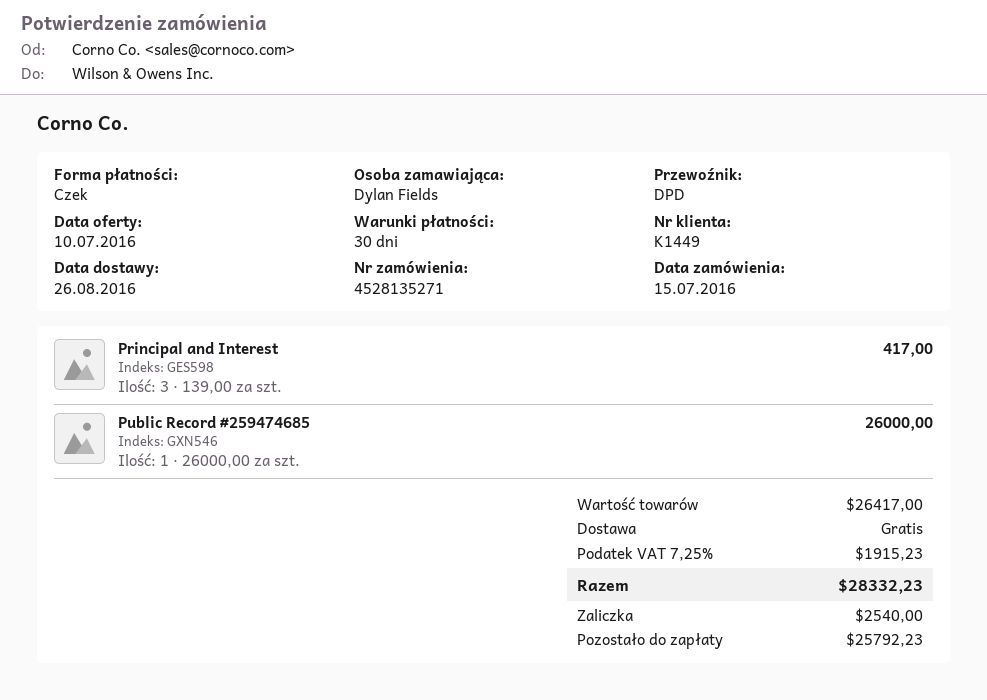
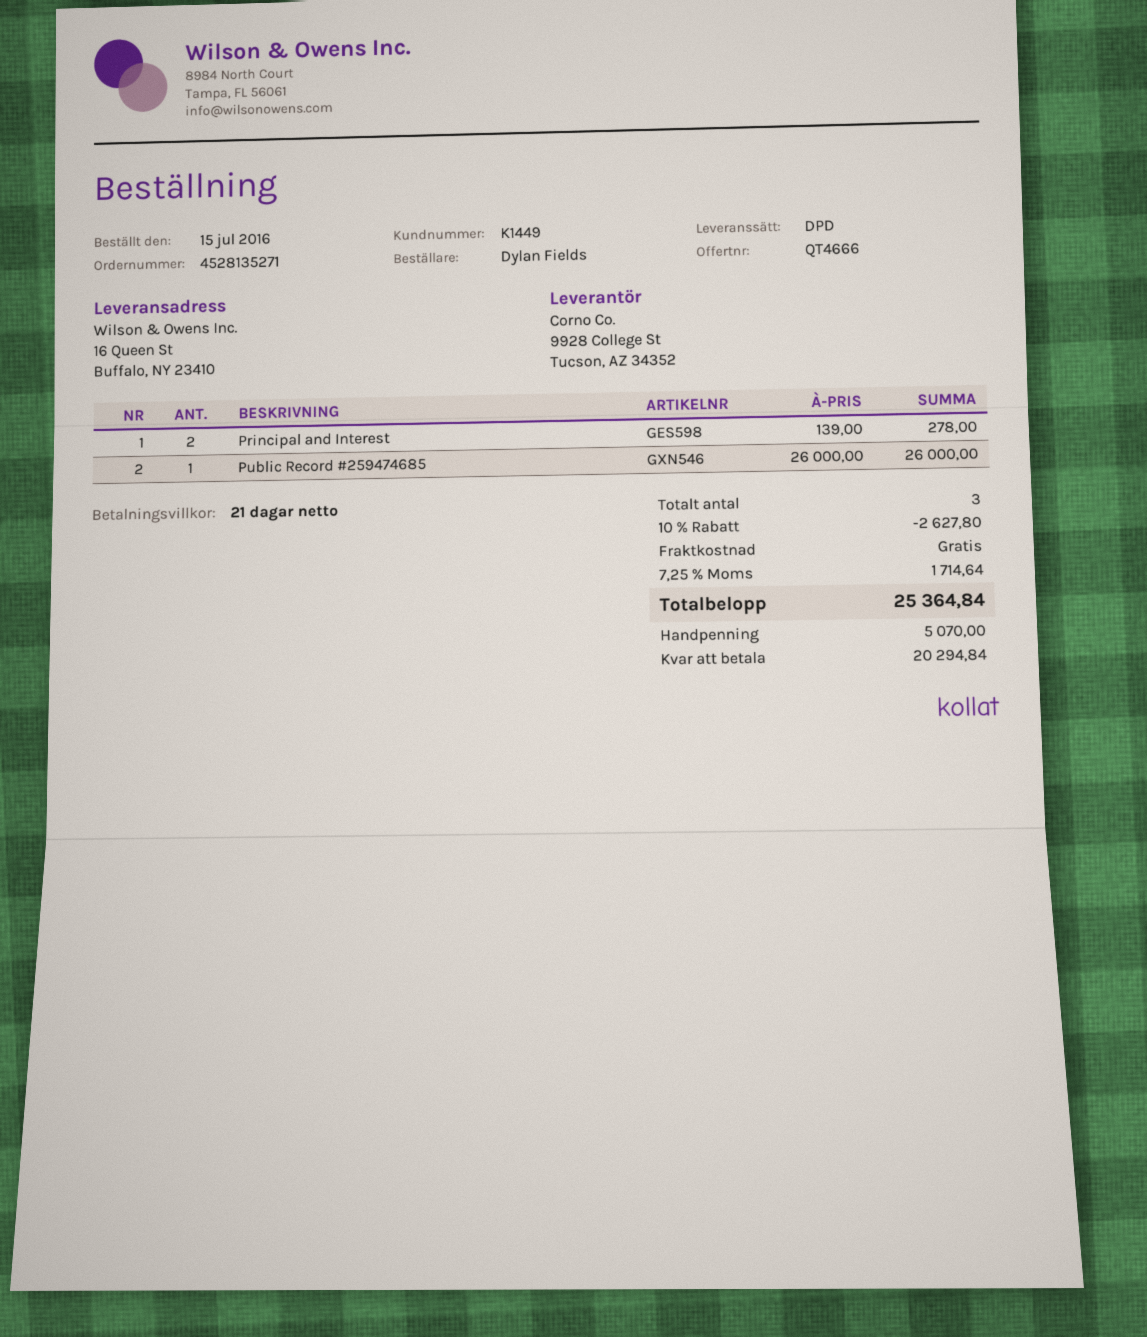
payment terms: 30 days -> 21 days
Principal and Interest: 3 x 139.00 = 417.00 -> 2 x 139.00 = 278.00
discount: none -> 10% = 2627.80
tax: 7.25% = 1915.23 -> 7.25% = 1714.64
total: 28332.23 -> 25364.84
deposit: 2540.00 -> 5070.00
balance: 25792.23 -> 20294.84

